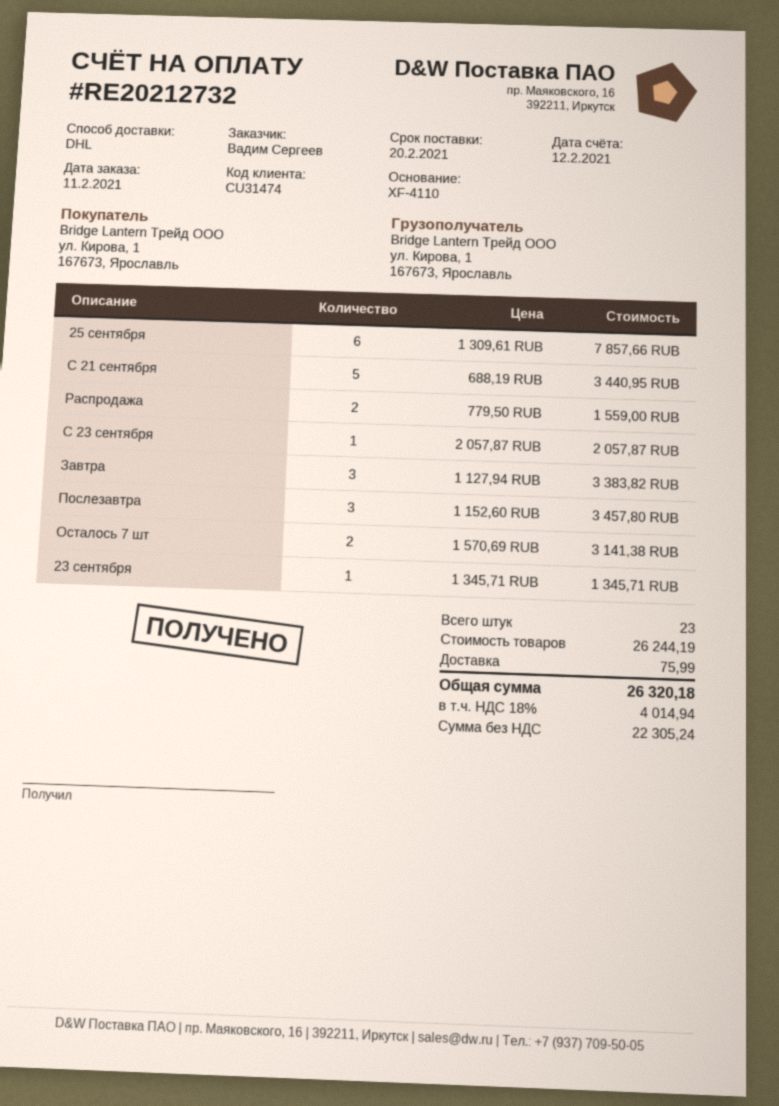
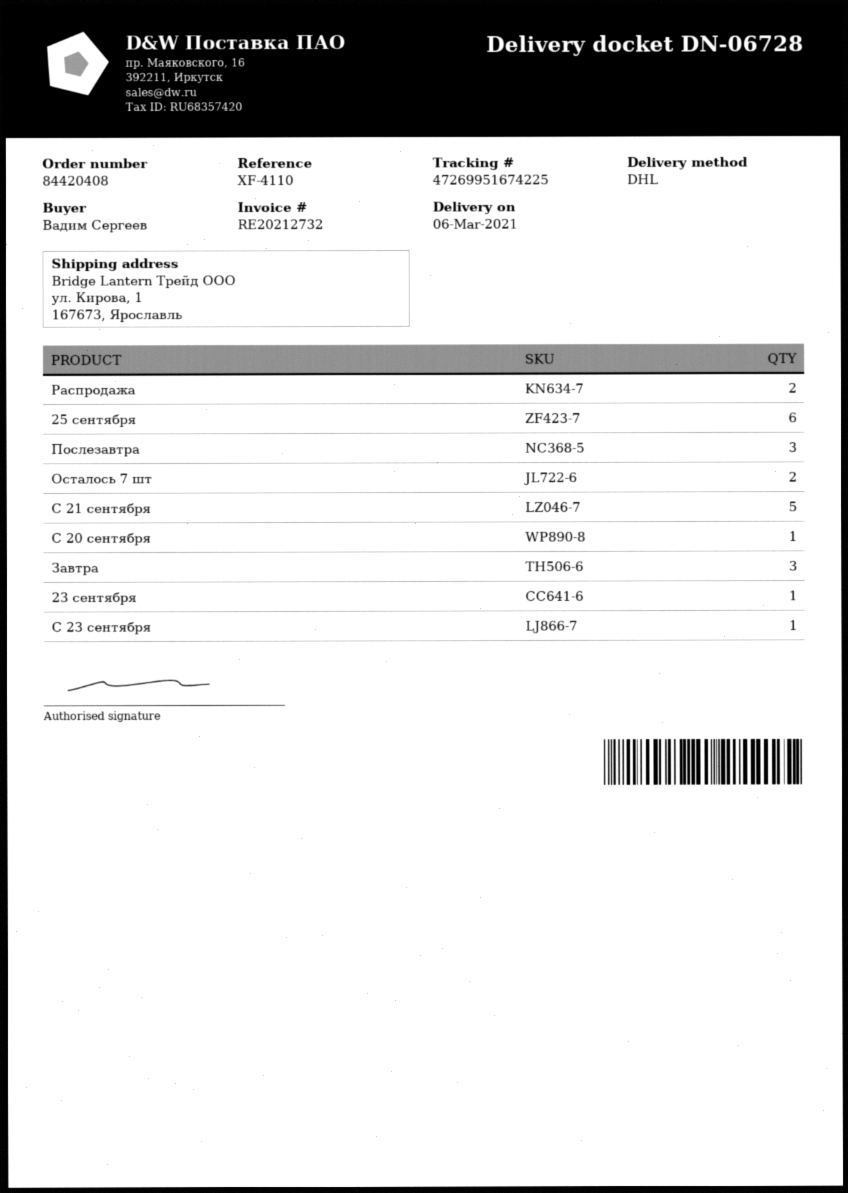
delivery date: 2021-02-20 -> 2021-03-06
С 20 сентября: none -> 1

